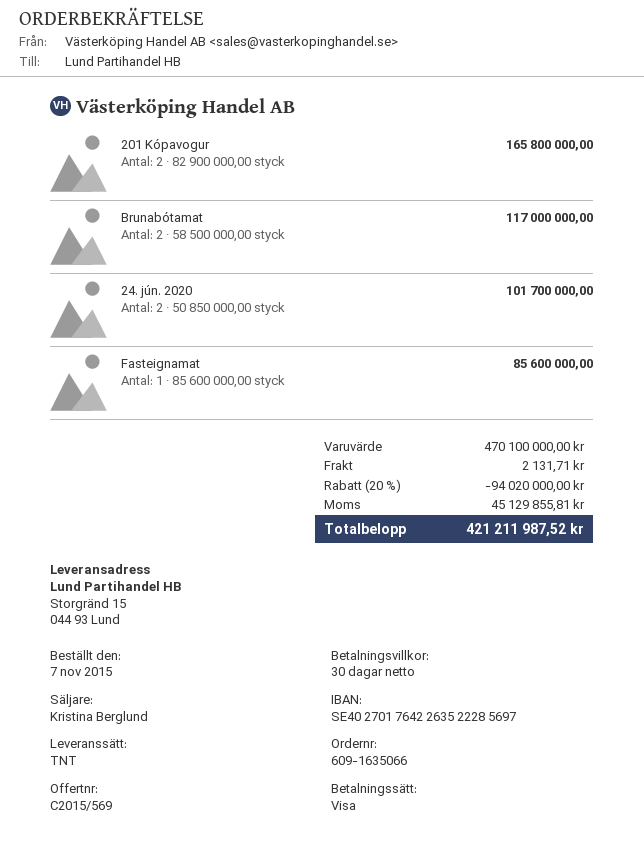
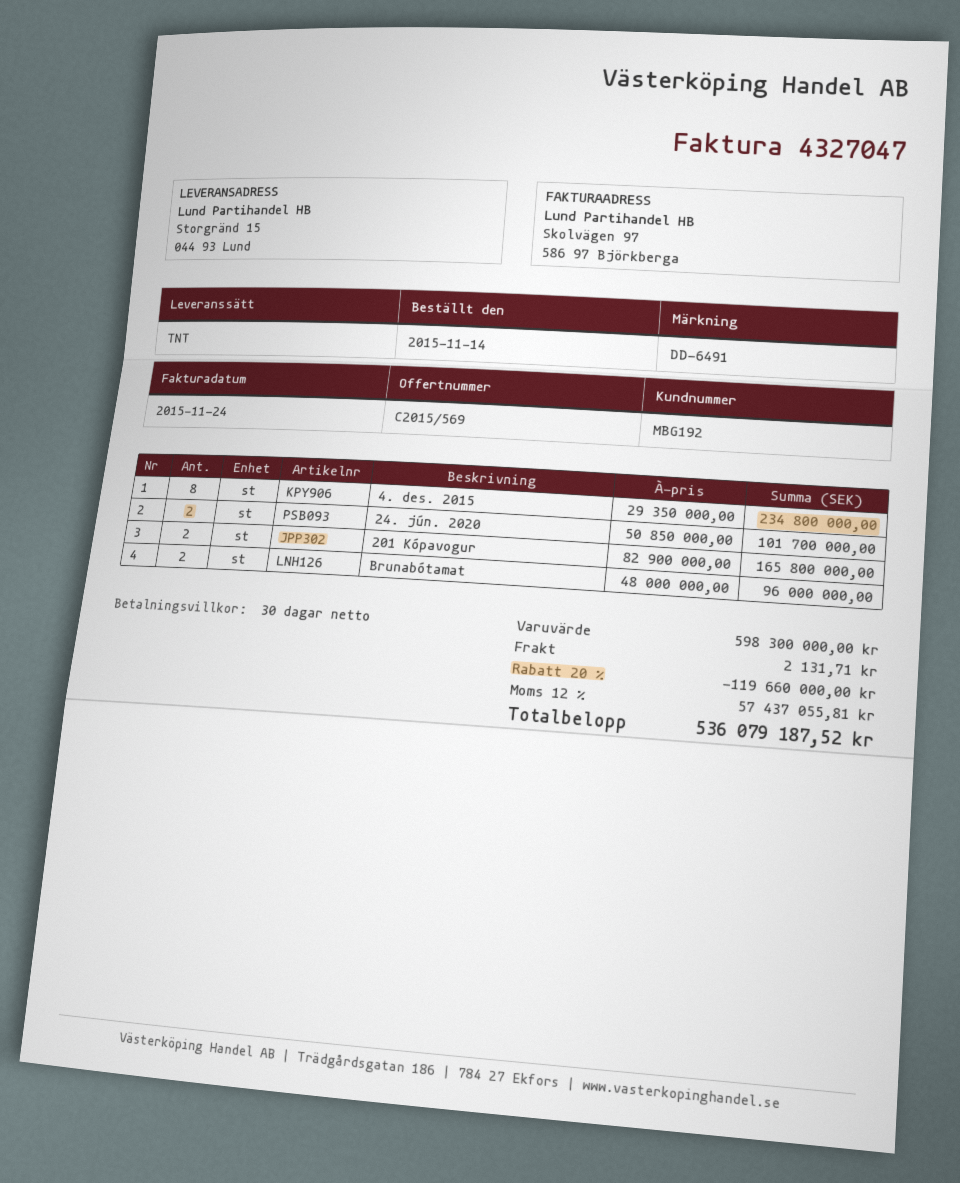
order date: 2015-11-07 -> 2015-11-14
Brunabótamat: 2 x 58500000.00 = 117000000.00 -> 2 x 48000000.00 = 96000000.00
Fasteignamat: 1 x 85600000.00 = 85600000.00 -> none
4. des. 2015: none -> 8 x 29350000.00 = 234800000.00
subtotal: 470100000.00 -> 598300000.00
discount: 20% = 94020000.00 -> 20% = 119660000.00
tax: 45129855.81 -> 57437055.81
total: 421211987.52 -> 536079187.52

